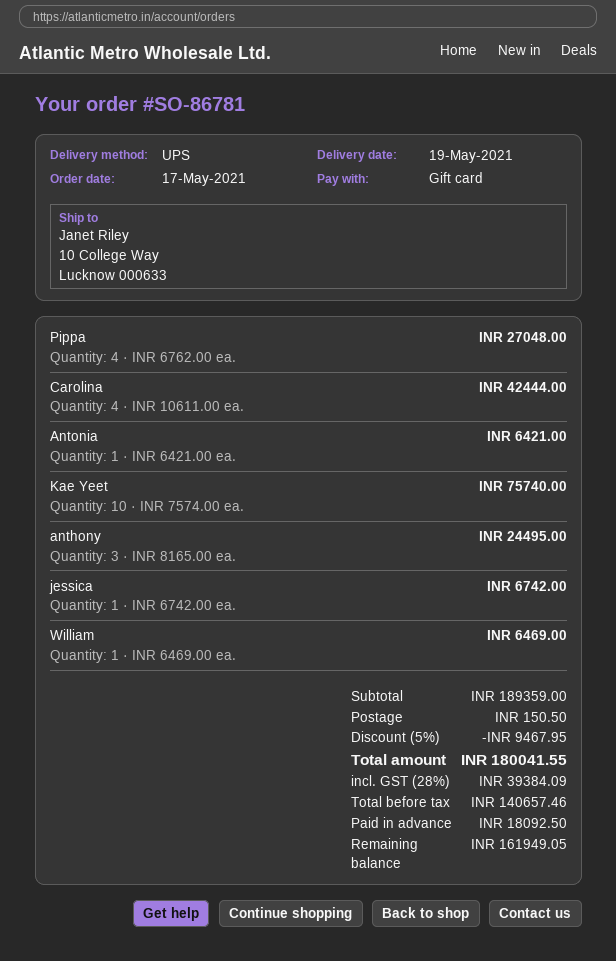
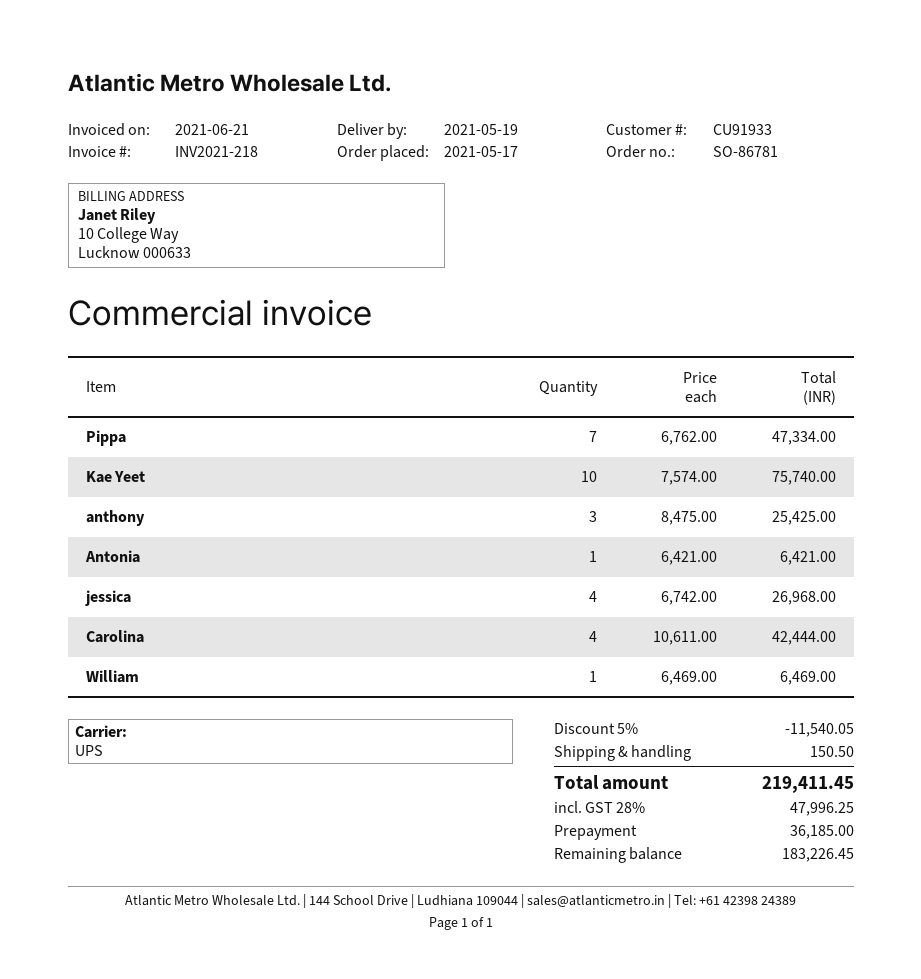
Pippa: 4 x 6762.00 = 27048.00 -> 7 x 6762.00 = 47334.00
anthony: 3 x 8165.00 = 24495.00 -> 3 x 8475.00 = 25425.00
jessica: 1 x 6742.00 = 6742.00 -> 4 x 6742.00 = 26968.00
discount: 5% = 9467.95 -> 5% = 11540.05
tax: 28% = 39384.09 -> 28% = 47996.25
total: 180041.55 -> 219411.45
deposit: 18092.50 -> 36185.00
balance: 161949.05 -> 183226.45

